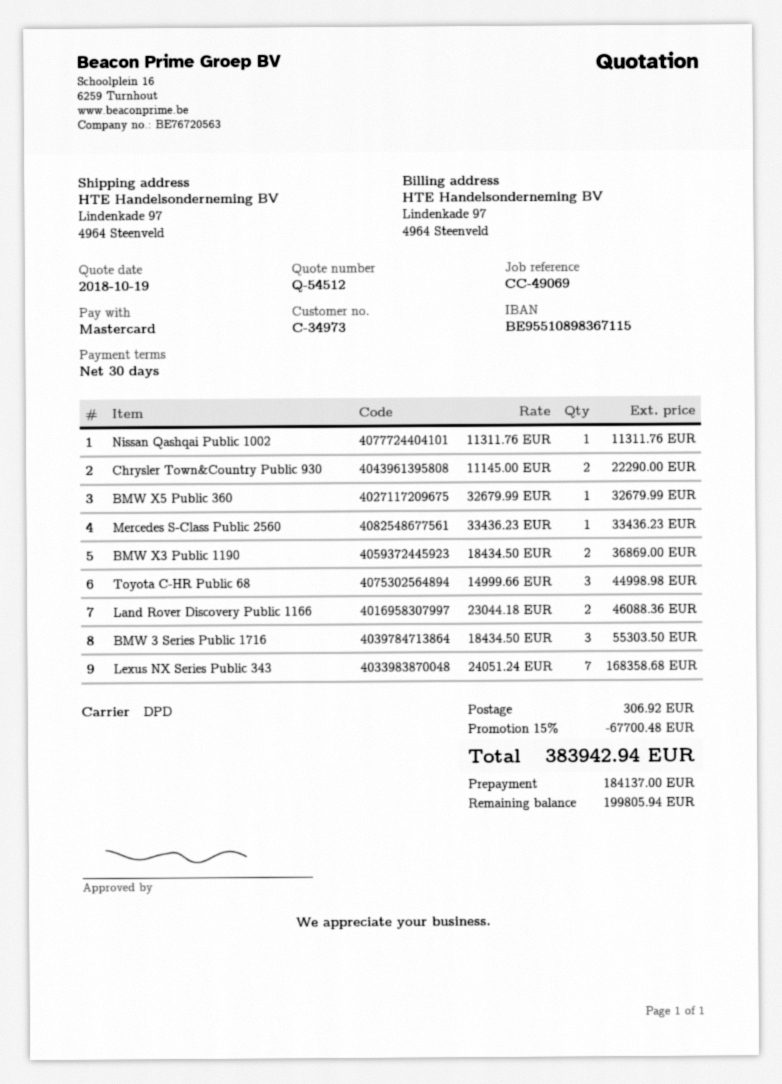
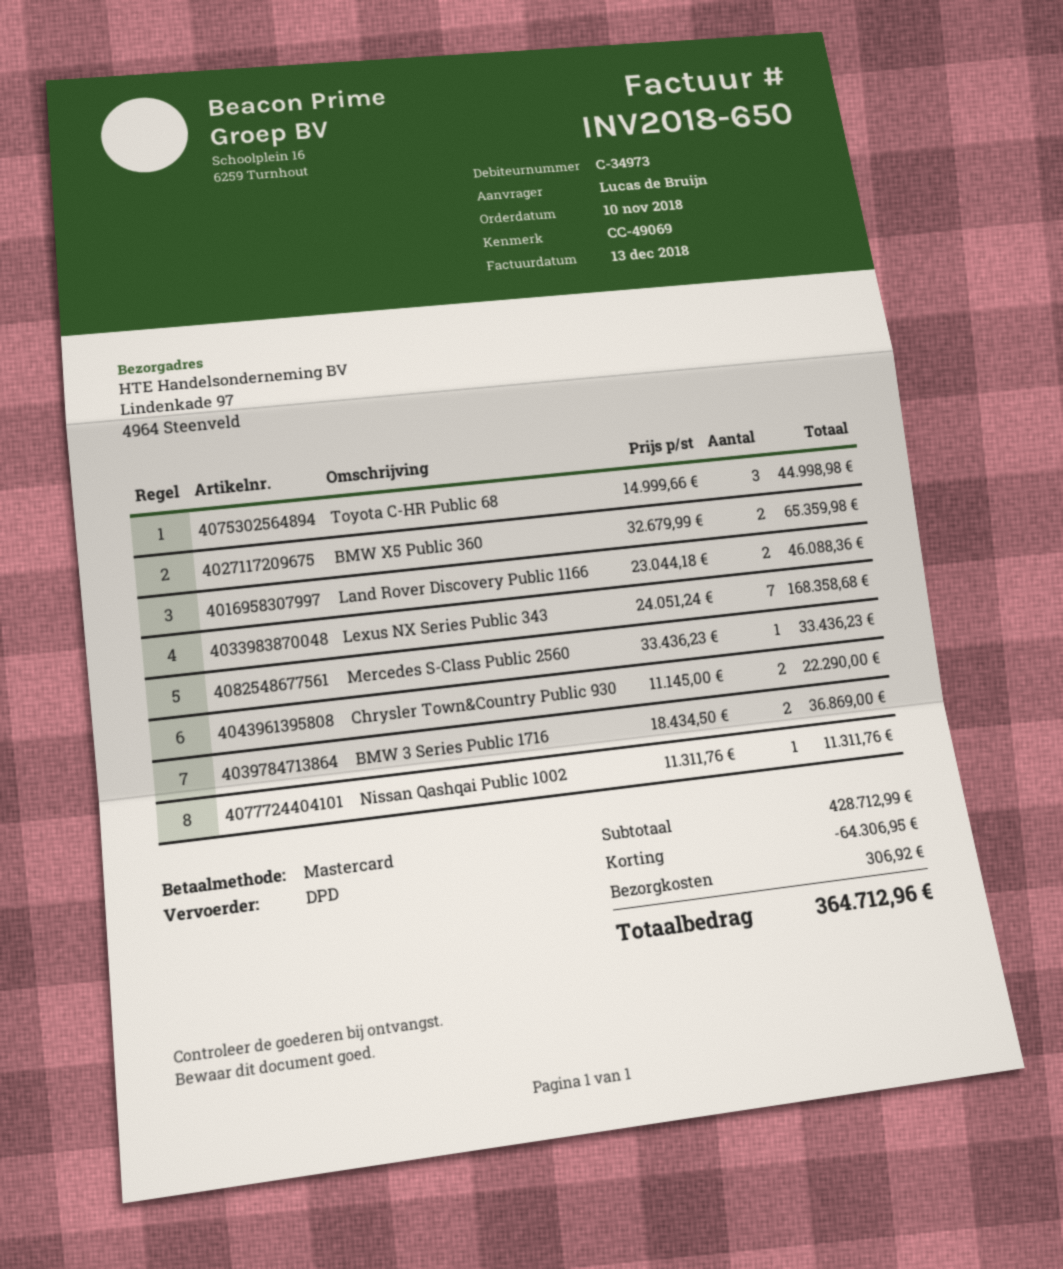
BMW X5 Public 360: 1 x 32679.99 = 32679.99 -> 2 x 32679.99 = 65359.98
BMW X3 Public 1190: 2 x 18434.50 = 36869.00 -> none
BMW 3 Series Public 1716: 3 x 18434.50 = 55303.50 -> 2 x 18434.50 = 36869.00
discount: 67700.48 -> 64306.95
total: 383942.94 -> 364712.96

